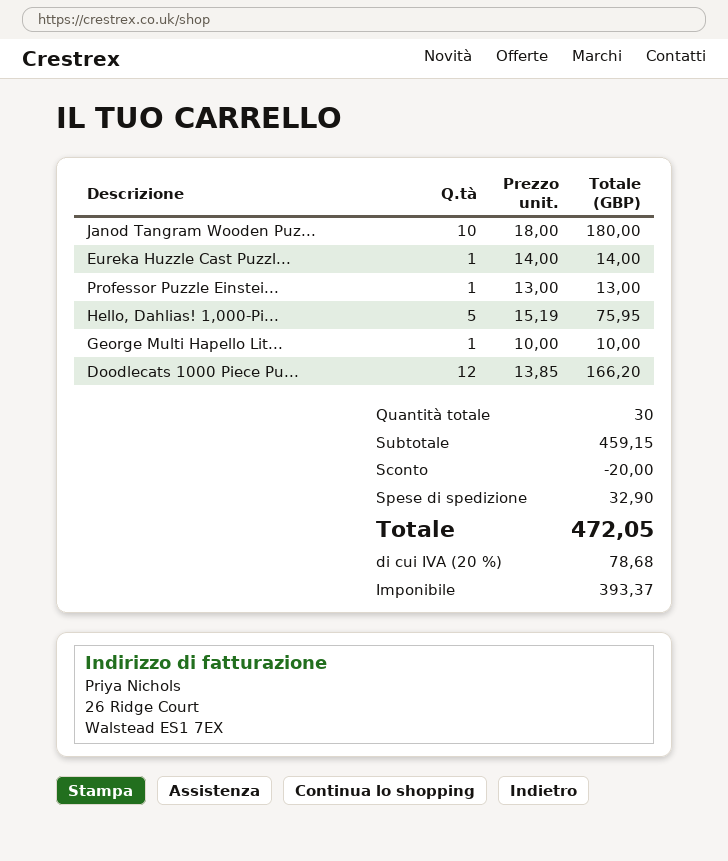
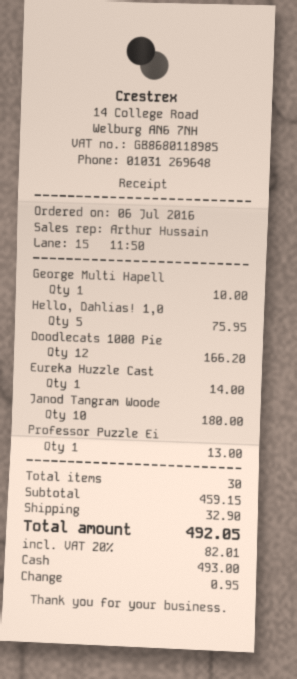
discount: 20.00 -> none
tax: 20% = 78.68 -> 20% = 82.01
total: 472.05 -> 492.05

